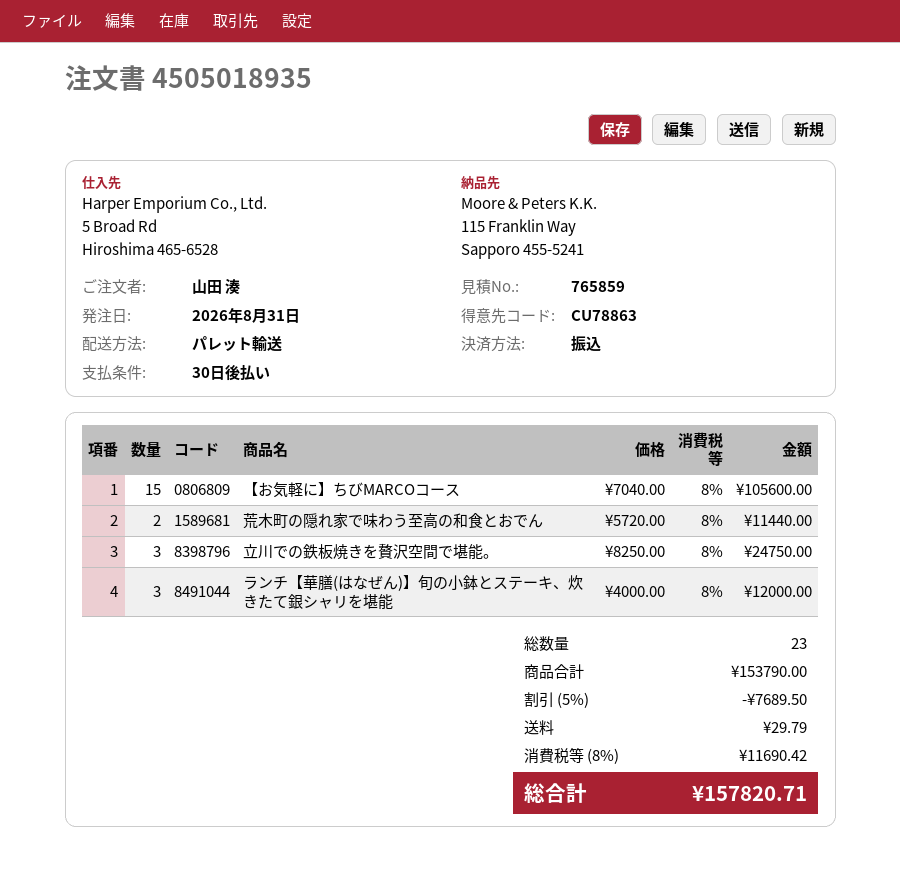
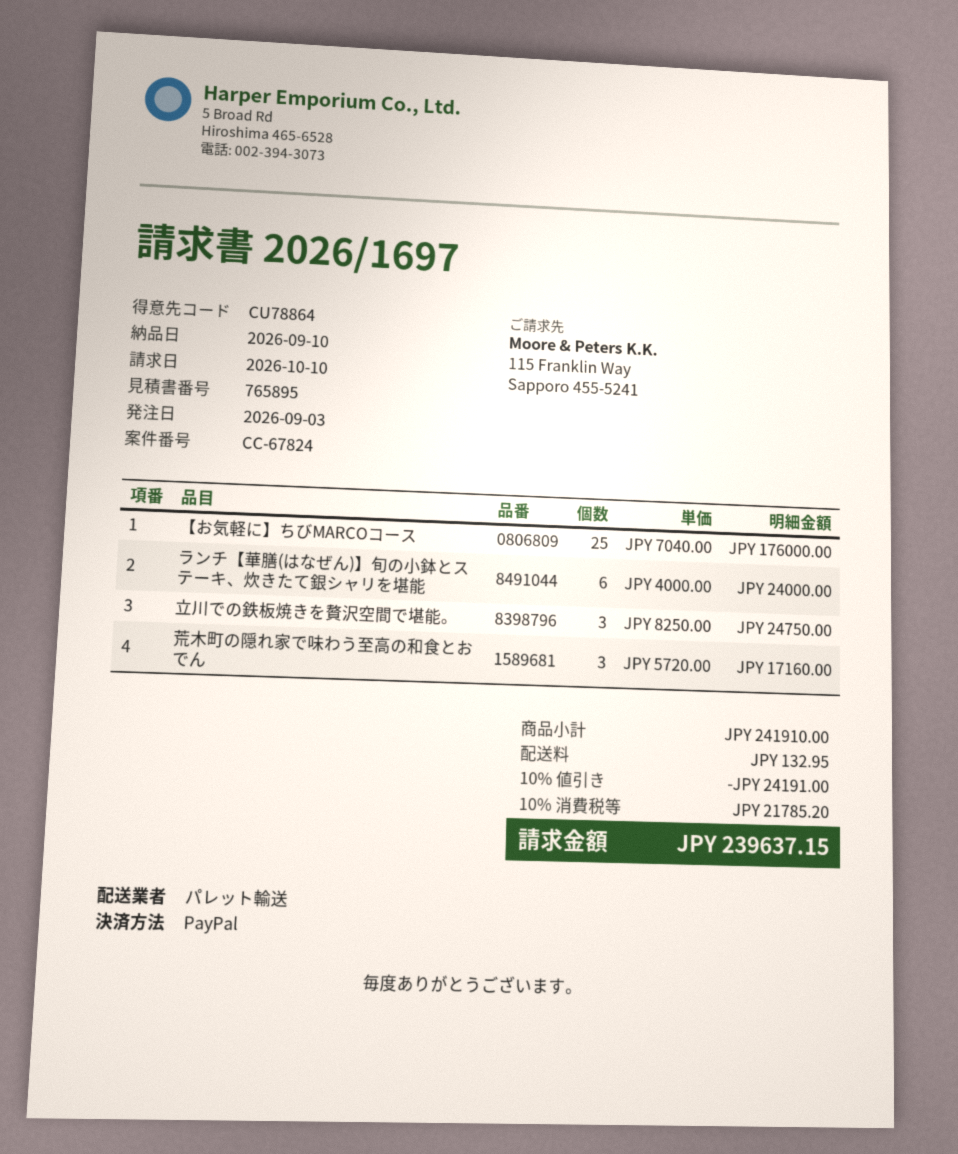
quote number: 765859 -> 765895
order date: 2026-08-31 -> 2026-09-03
customer number: CU78863 -> CU78864
payment method: bank transfer -> PayPal
【お気軽に】ちびMARCOコース: 15 x 7040.00 = 105600.00 -> 25 x 7040.00 = 176000.00
荒木町の隠れ家で味わう至高の和食とおでん: 2 x 5720.00 = 11440.00 -> 3 x 5720.00 = 17160.00
ランチ【華膳(はなぜん)】旬の小鉢とステーキ、炊きたて銀シャリを堪能: 3 x 4000.00 = 12000.00 -> 6 x 4000.00 = 24000.00
subtotal: 153790.00 -> 241910.00
discount: 5% = 7689.50 -> 10% = 24191.00
shipping: 29.79 -> 132.95
tax: 8% = 11690.42 -> 10% = 21785.20
total: 157820.71 -> 239637.15

